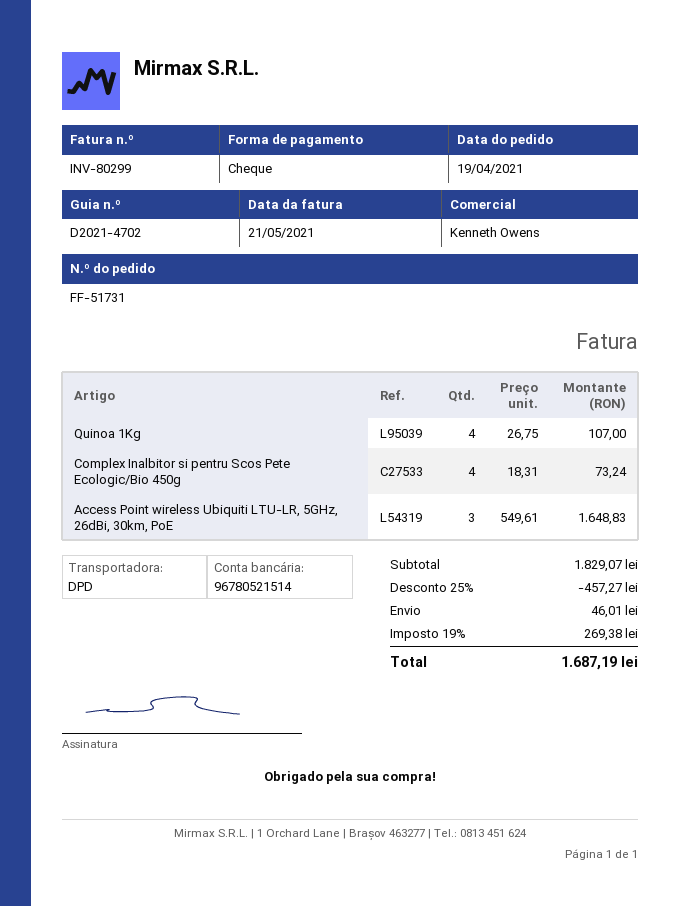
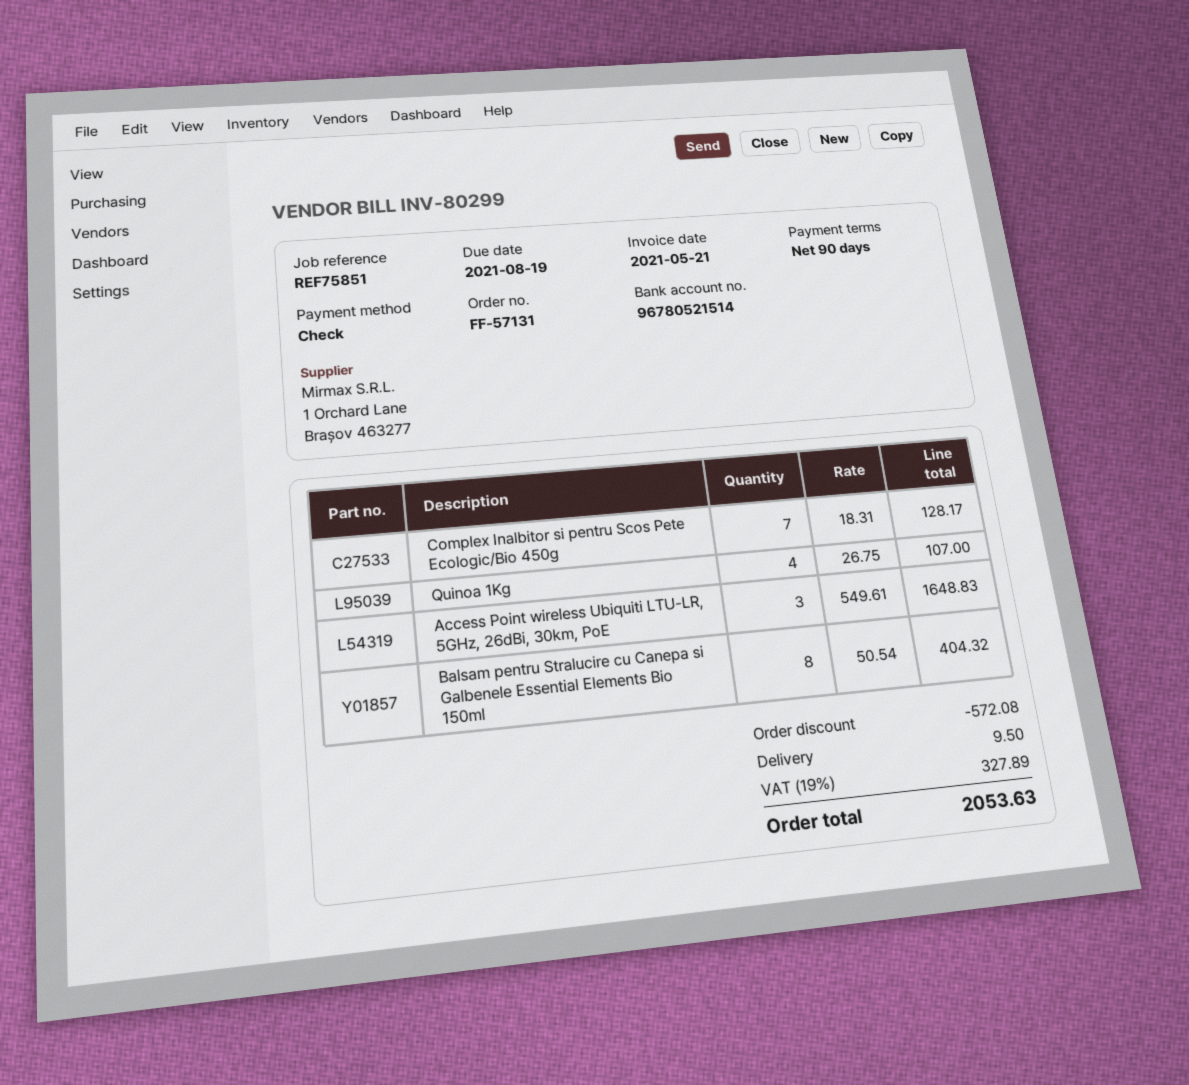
order number: FF-51731 -> FF-57131
Complex Inalbitor si pentru Scos Pete Ecologic/Bio 450g: 4 x 18.31 = 73.24 -> 7 x 18.31 = 128.17
Balsam pentru Stralucire cu Canepa si Galbenele Essential Elements Bio 150ml: none -> 8 x 50.54 = 404.32
discount: 457.27 -> 572.08
shipping: 46.01 -> 9.50
tax: 19% = 269.38 -> 19% = 327.89
total: 1687.19 -> 2053.63

